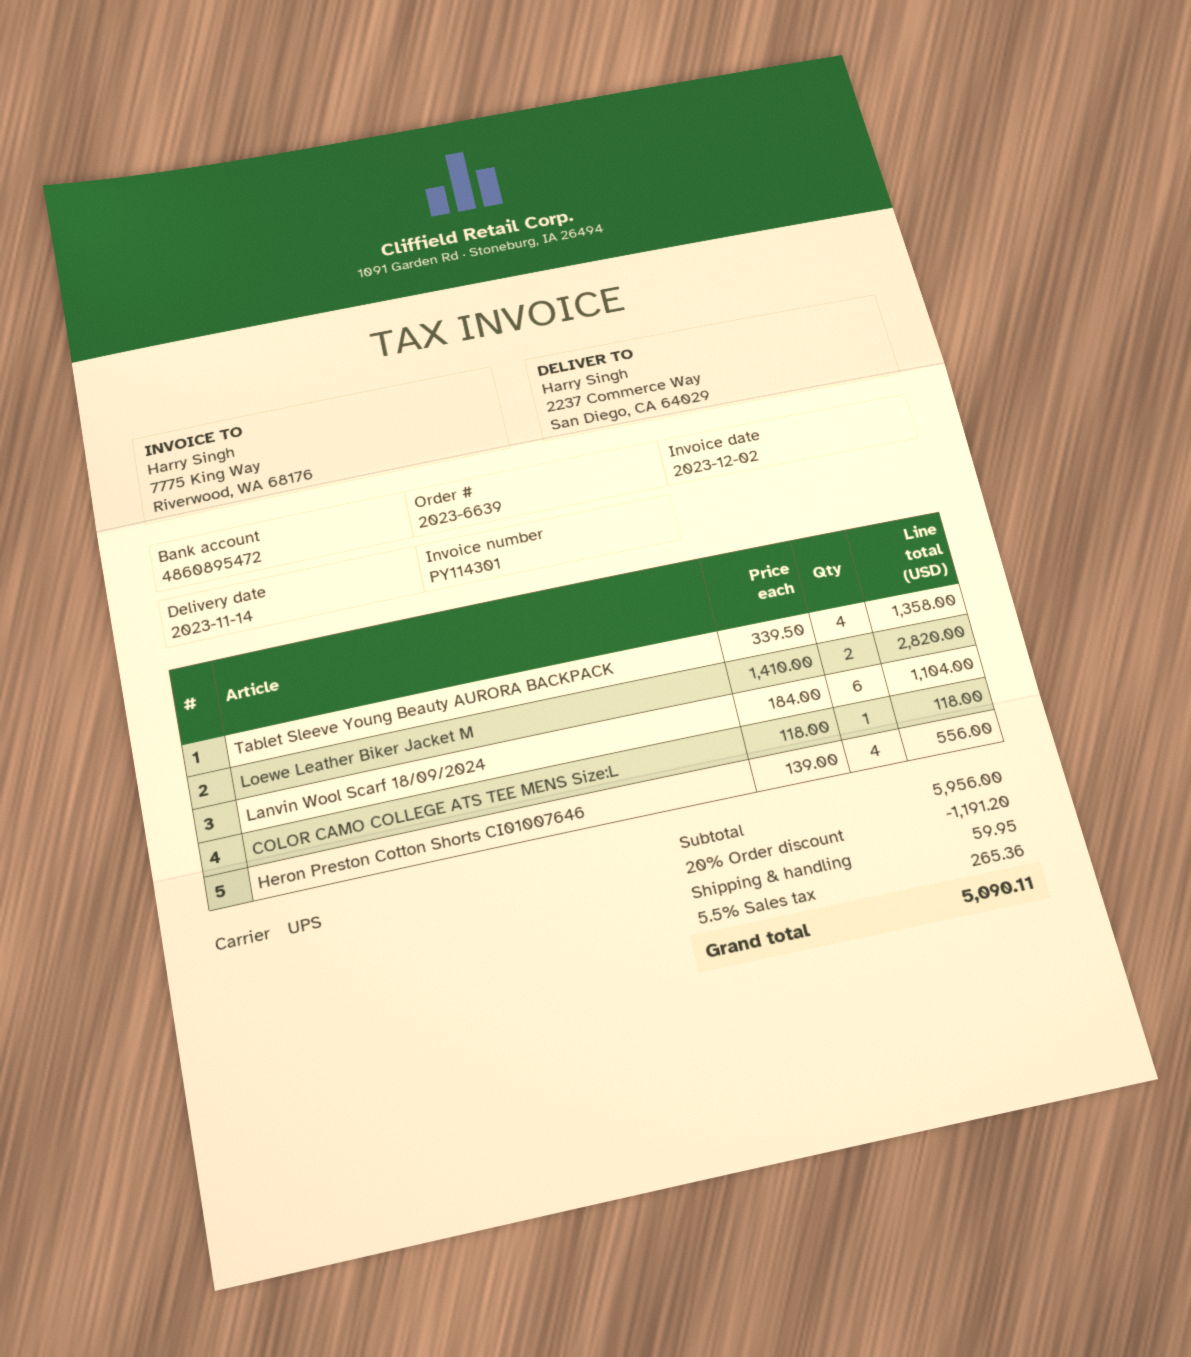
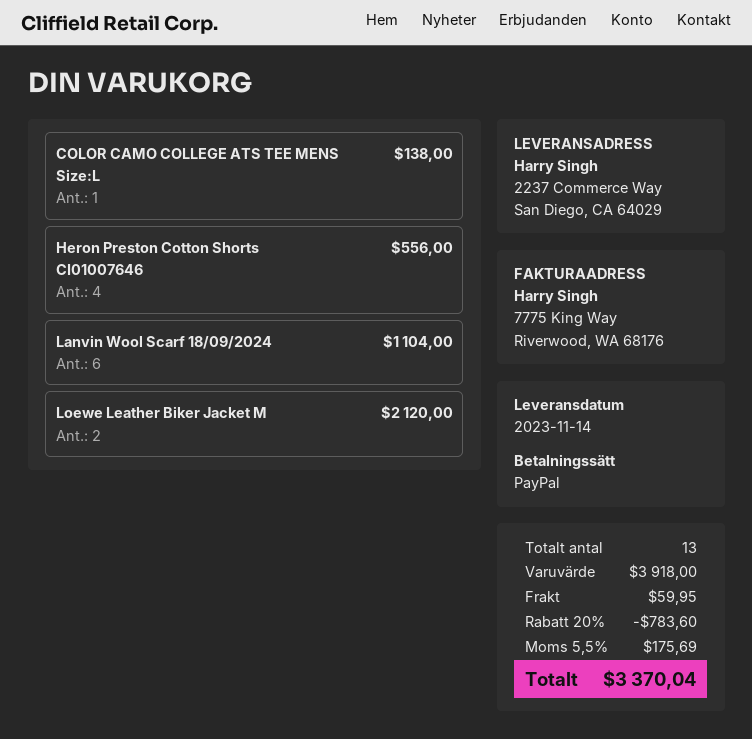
Tablet Sleeve Young Beauty AURORA BACKPACK: 4 for 1358.00 -> none
Loewe Leather Biker Jacket M: 2 for 2820.00 -> 2 for 2120.00
COLOR CAMO COLLEGE ATS TEE MENS Size:L: 1 for 118.00 -> 1 for 138.00
subtotal: 5956.00 -> 3918.00
discount: 20% = 1191.20 -> 20% = 783.60
tax: 5.5% = 265.36 -> 5.5% = 175.69
total: 5090.11 -> 3370.04

